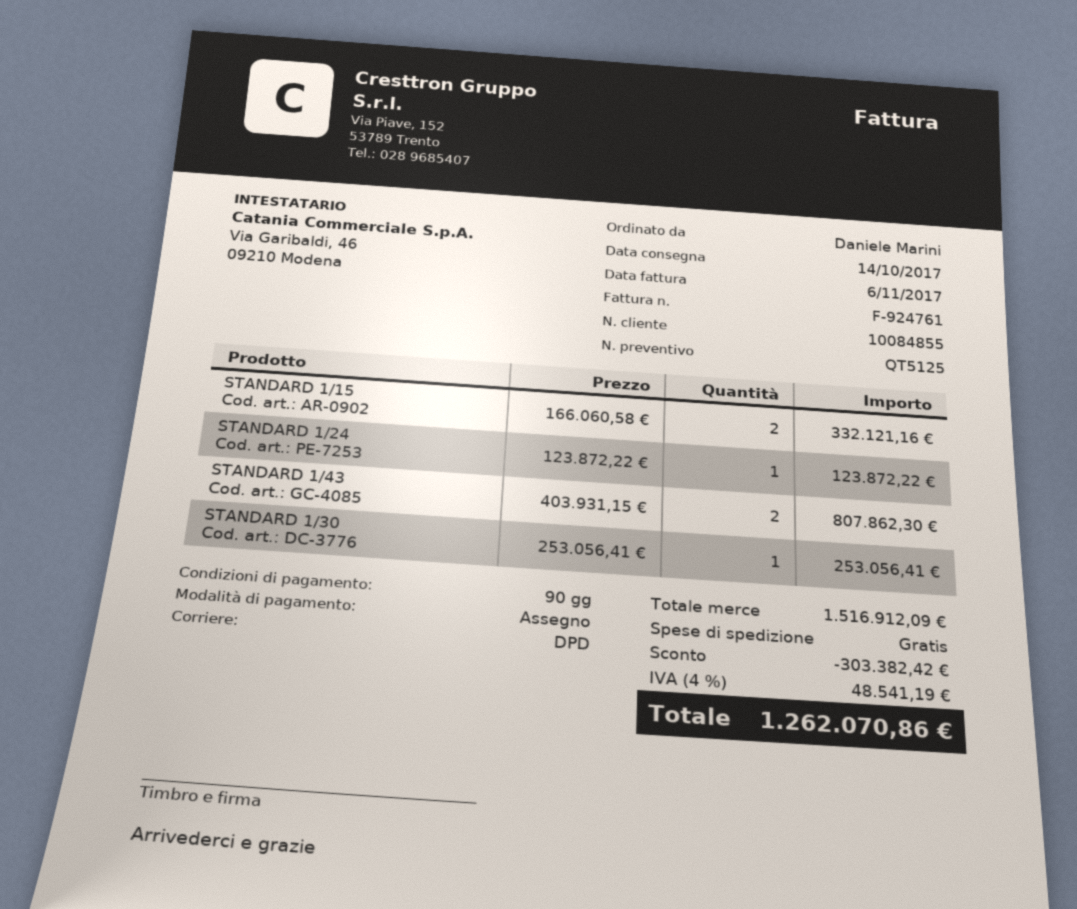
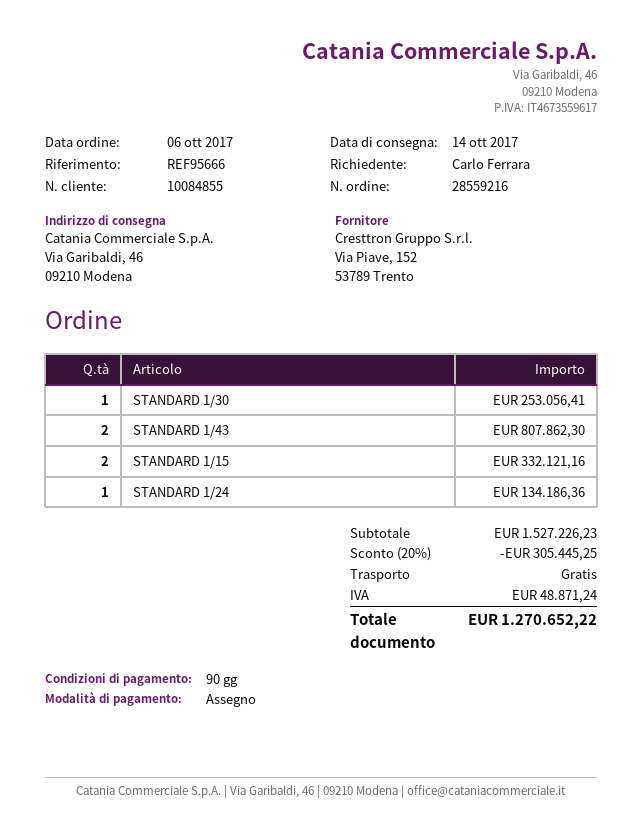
ordered by: Daniele Marini -> Carlo Ferrara
STANDARD 1/24: 1 for 123872.22 -> 1 for 134186.36
subtotal: 1516912.09 -> 1527226.23
discount: 303382.42 -> 305445.25
tax: 48541.19 -> 48871.24
total: 1262070.86 -> 1270652.22

